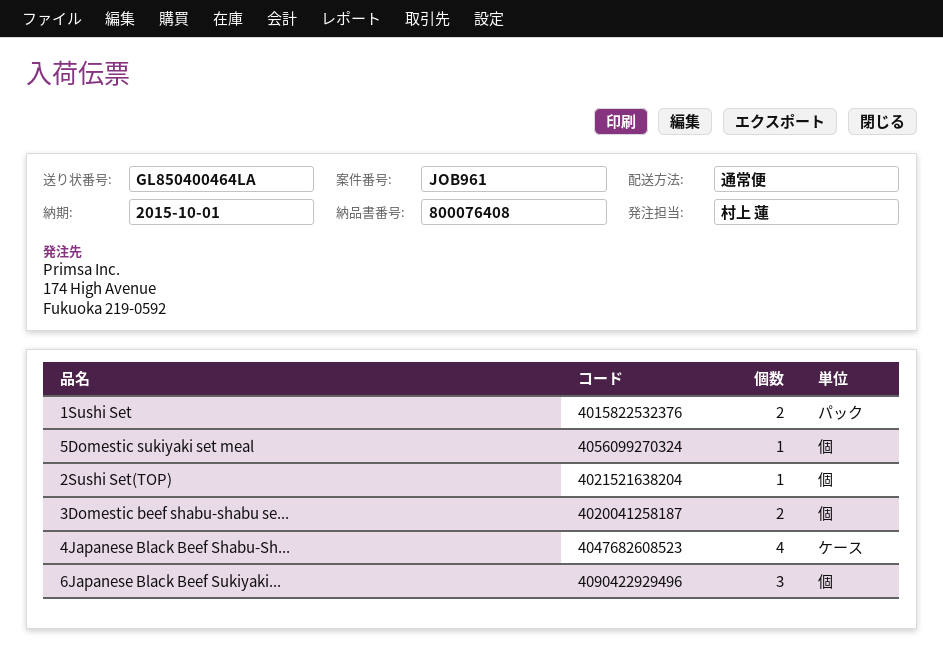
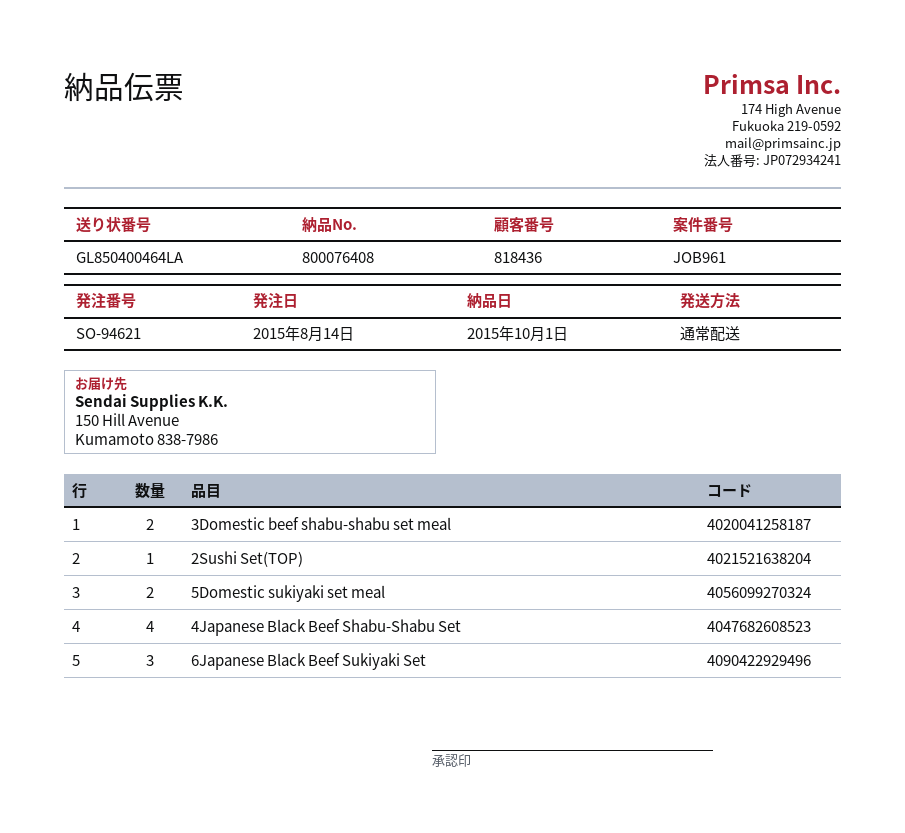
1Sushi Set: 2 -> none
5Domestic sukiyaki set meal: 1 -> 2

